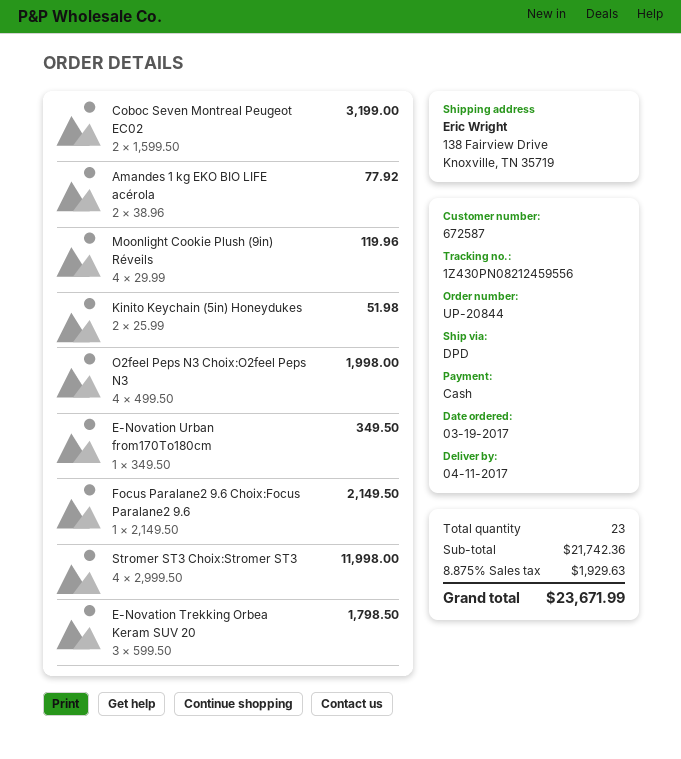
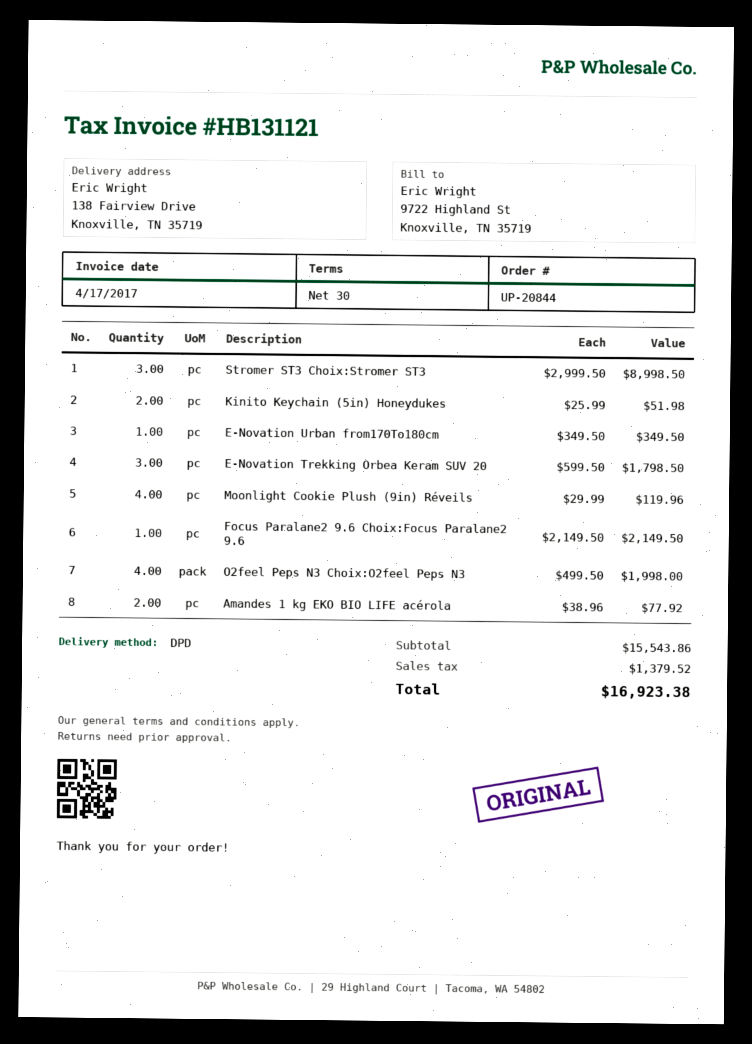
Coboc Seven Montreal Peugeot EC02: 2 x 1599.50 = 3199.00 -> none
Stromer ST3 Choix:Stromer ST3: 4 x 2999.50 = 11998.00 -> 3 x 2999.50 = 8998.50
subtotal: 21742.36 -> 15543.86
tax: 1929.63 -> 1379.52
total: 23671.99 -> 16923.38

